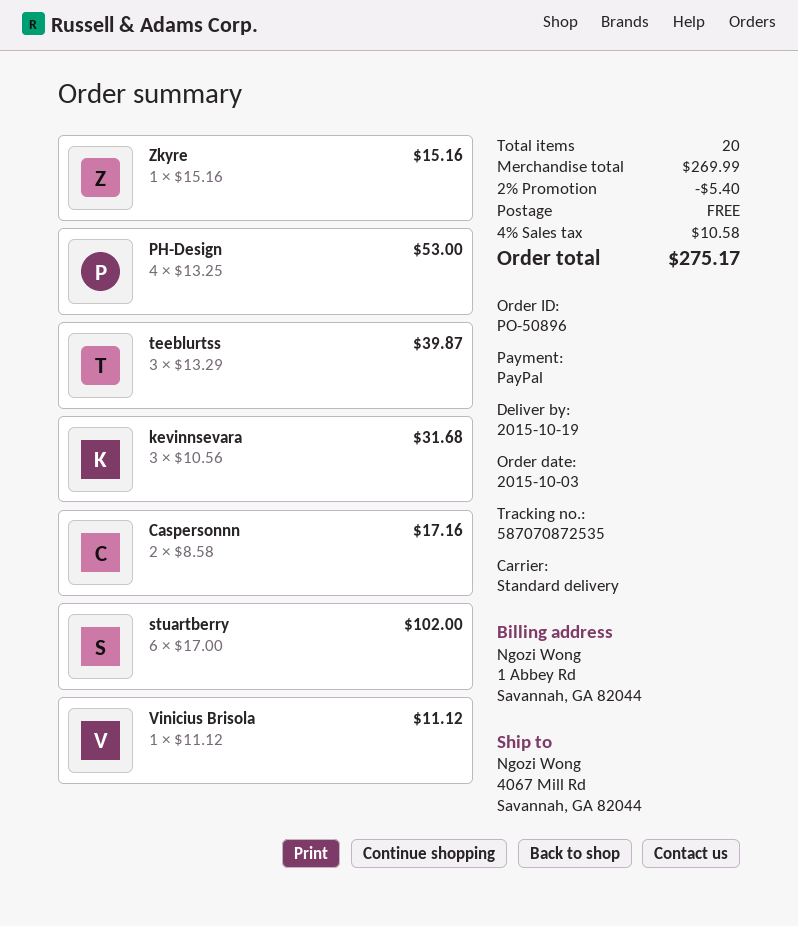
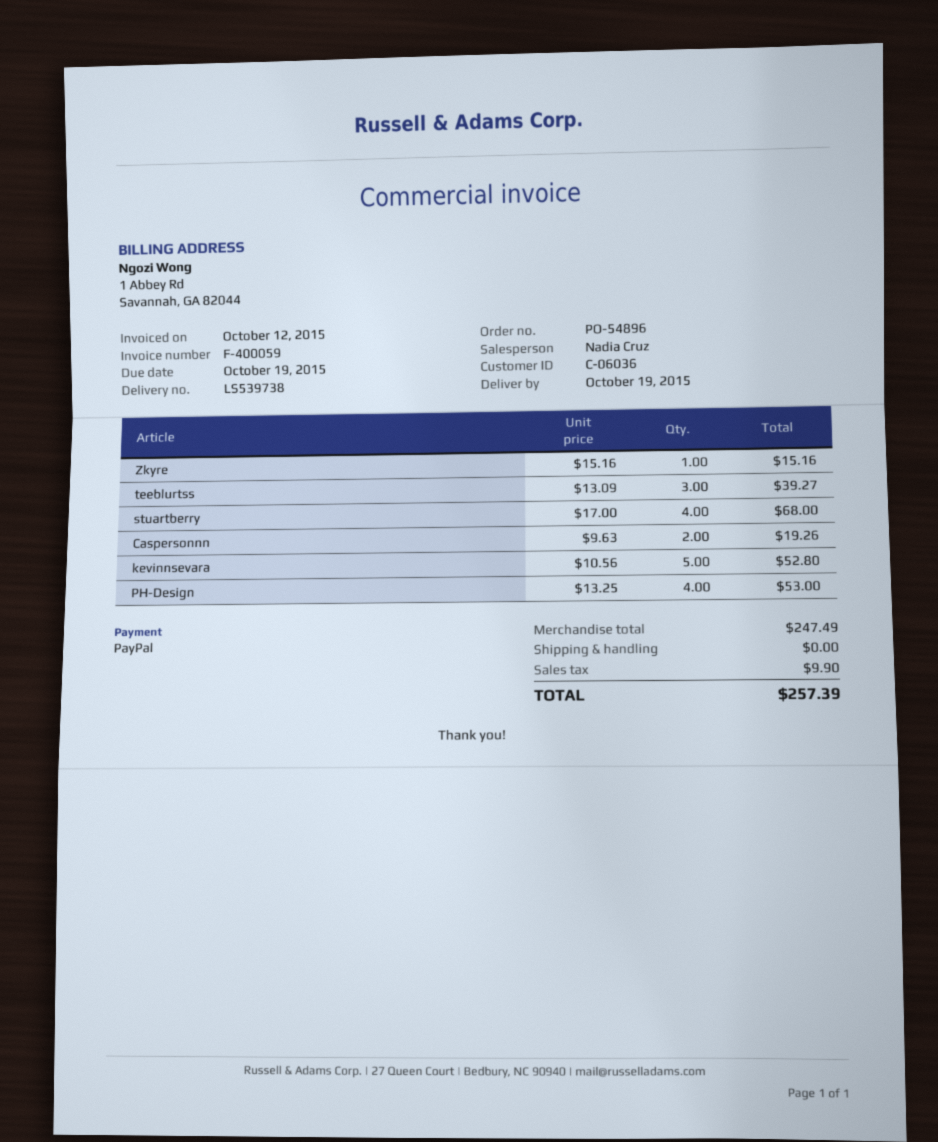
order number: PO-50896 -> PO-54896
teeblurtss: 3 x 13.29 = 39.87 -> 3 x 13.09 = 39.27
kevinnsevara: 3 x 10.56 = 31.68 -> 5 x 10.56 = 52.80
Caspersonnn: 2 x 8.58 = 17.16 -> 2 x 9.63 = 19.26
stuartberry: 6 x 17.00 = 102.00 -> 4 x 17.00 = 68.00
Vinicius Brisola: 1 x 11.12 = 11.12 -> none
subtotal: 269.99 -> 247.49
discount: 2% = 5.40 -> none
tax: 10.58 -> 9.90
total: 275.17 -> 257.39

